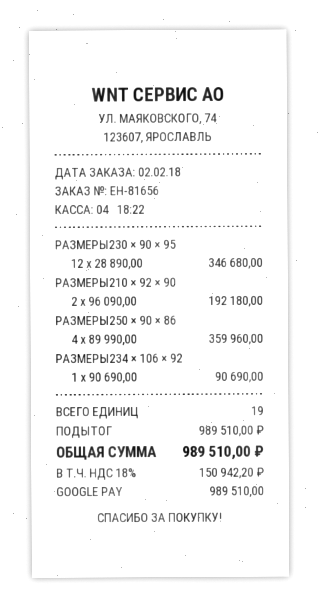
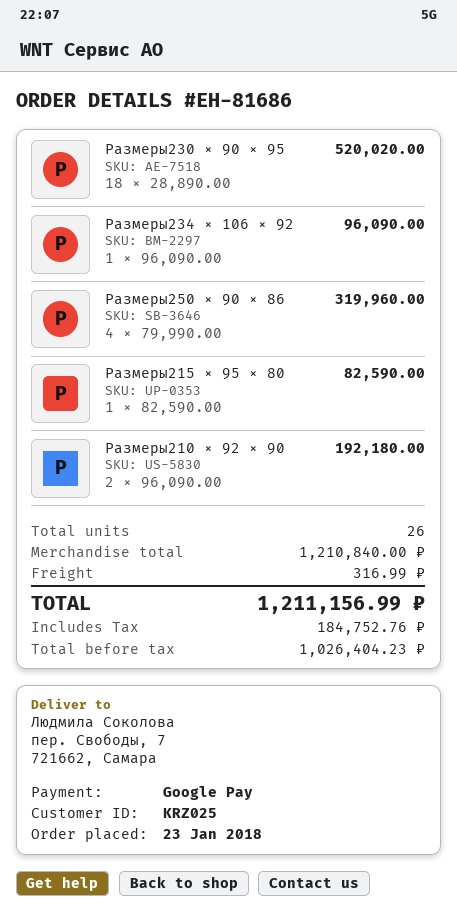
order number: EH-81656 -> EH-81686
order date: 2018-02-02 -> 2018-01-23
РАЗМЕРЫ230 × 90 × 95: 12 x 28890.00 = 346680.00 -> 18 x 28890.00 = 520020.00
РАЗМЕРЫ250 × 90 × 86: 4 x 89990.00 = 359960.00 -> 4 x 79990.00 = 319960.00
РАЗМЕРЫ234 × 106 × 92: 1 x 90690.00 = 90690.00 -> 1 x 96090.00 = 96090.00
Размеры215 × 95 × 80: none -> 1 x 82590.00 = 82590.00
total quantity: 19 -> 26
subtotal: 989510.00 -> 1210840.00
shipping: none -> 316.99
tax: 150942.20 -> 184752.76
total: 989510.00 -> 1211156.99

